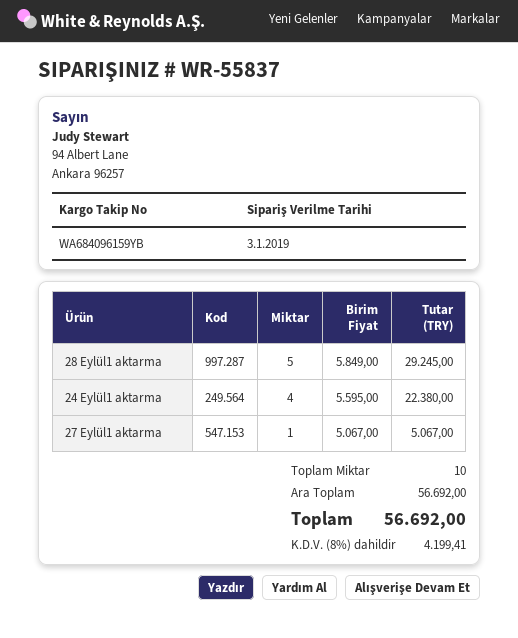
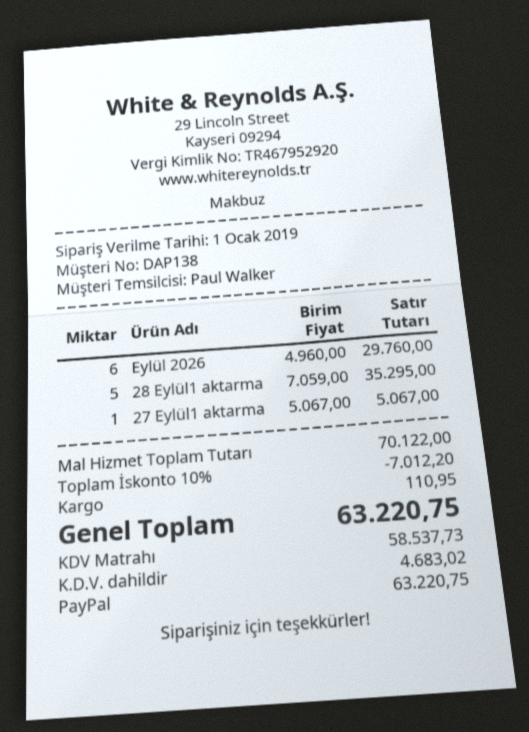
order date: 2019-01-03 -> 2019-01-01
28 Eylül1 aktarma: 5 x 5849.00 = 29245.00 -> 5 x 7059.00 = 35295.00
24 Eylül1 aktarma: 4 x 5595.00 = 22380.00 -> none
Eylül 2026: none -> 6 x 4960.00 = 29760.00
subtotal: 56692.00 -> 70122.00
discount: none -> 10% = 7012.20
shipping: none -> 110.95
tax: 4199.41 -> 4683.02
total: 56692.00 -> 63220.75

